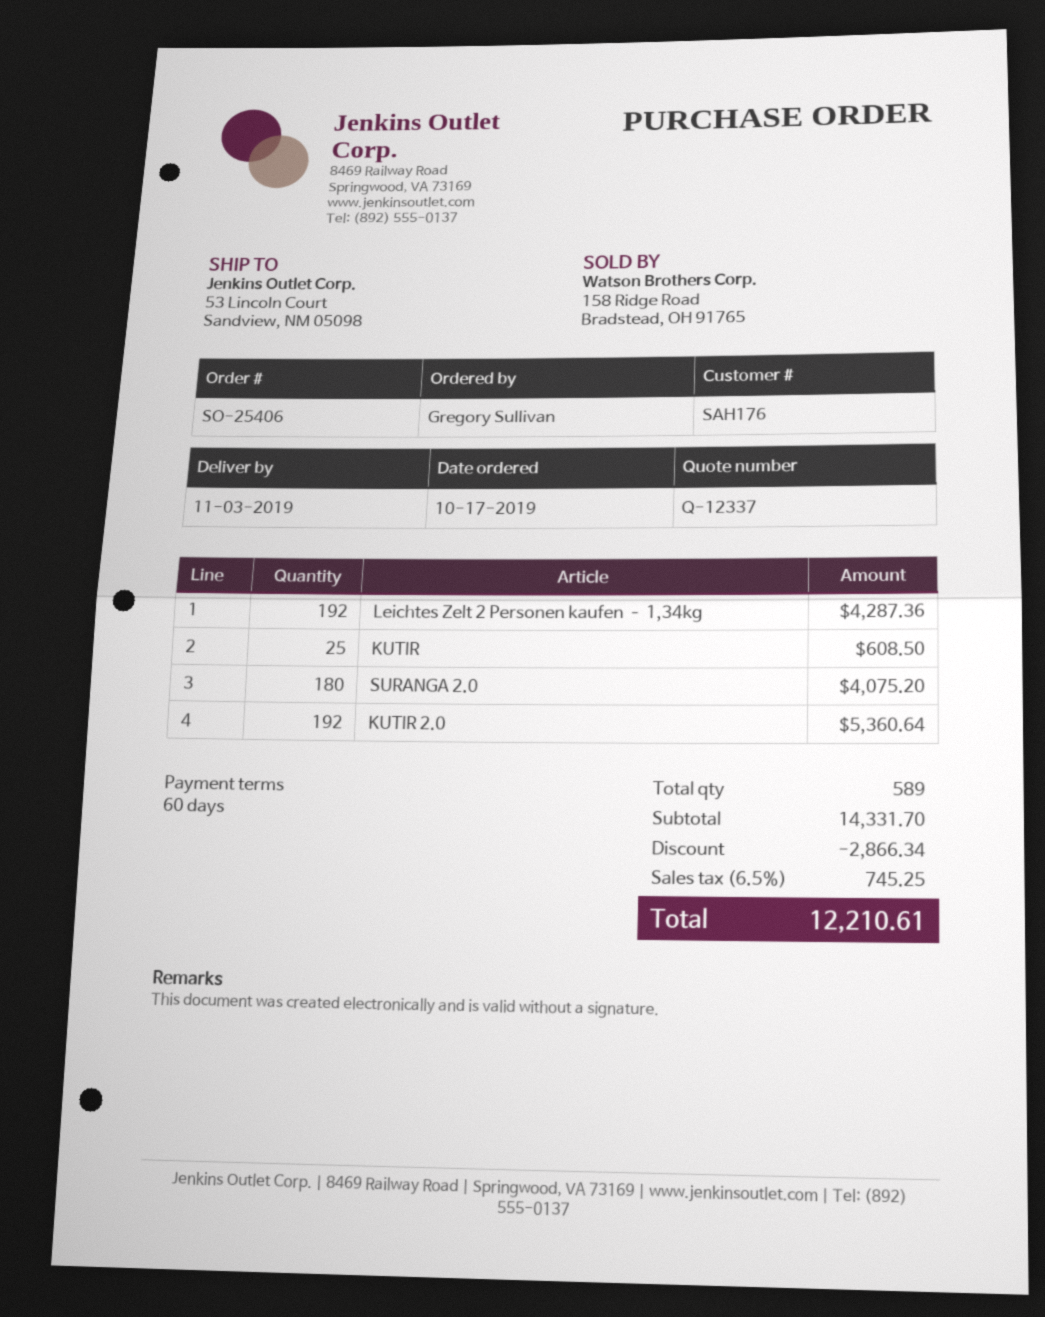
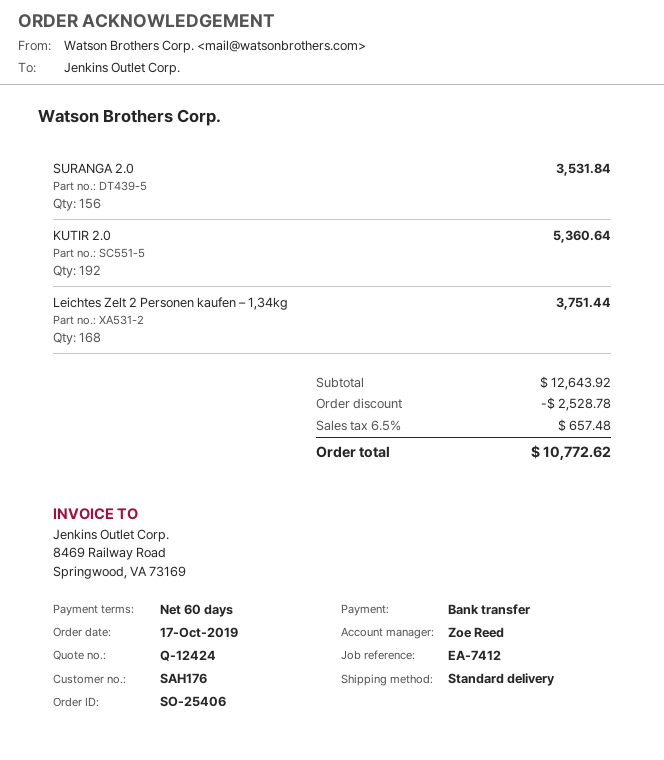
quote number: Q-12337 -> Q-12424
Leichtes Zelt 2 Personen kaufen – 1,34kg: 192 for 4287.36 -> 168 for 3751.44
KUTIR: 25 for 608.50 -> none
SURANGA 2.0: 180 for 4075.20 -> 156 for 3531.84
subtotal: 14331.70 -> 12643.92
discount: 2866.34 -> 2528.78
tax: 6.5% = 745.25 -> 6.5% = 657.48
total: 12210.61 -> 10772.62

